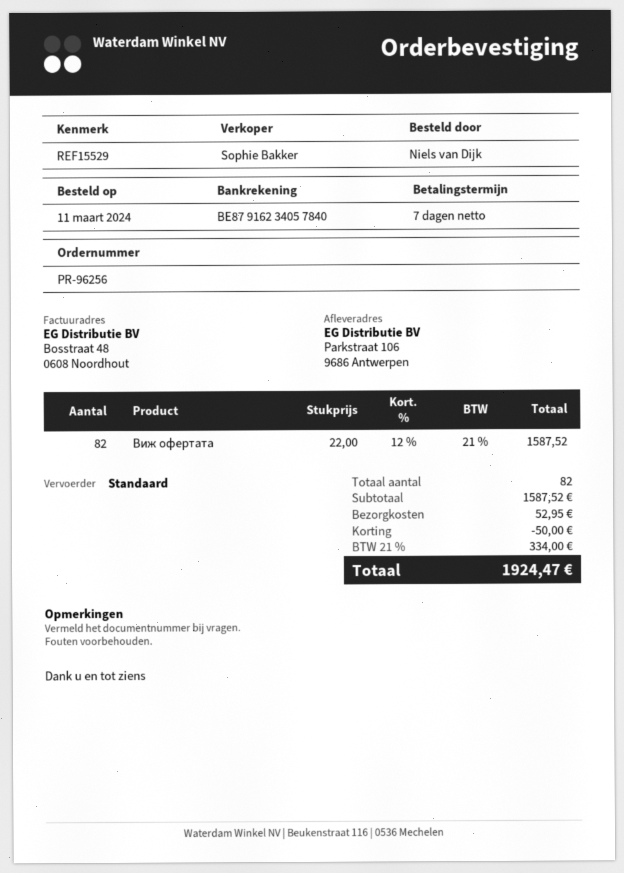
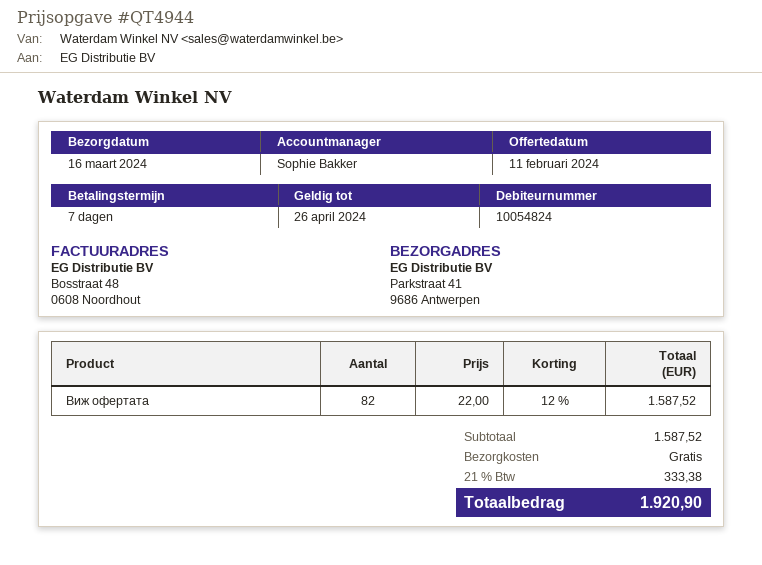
ship to: Parkstraat 106, 9686 Antwerpen -> Parkstraat 41, 9686 Antwerpen
discount: 50.00 -> none
shipping: 52.95 -> 0.00
tax: 21% = 334.00 -> 21% = 333.38
total: 1924.47 -> 1920.90

